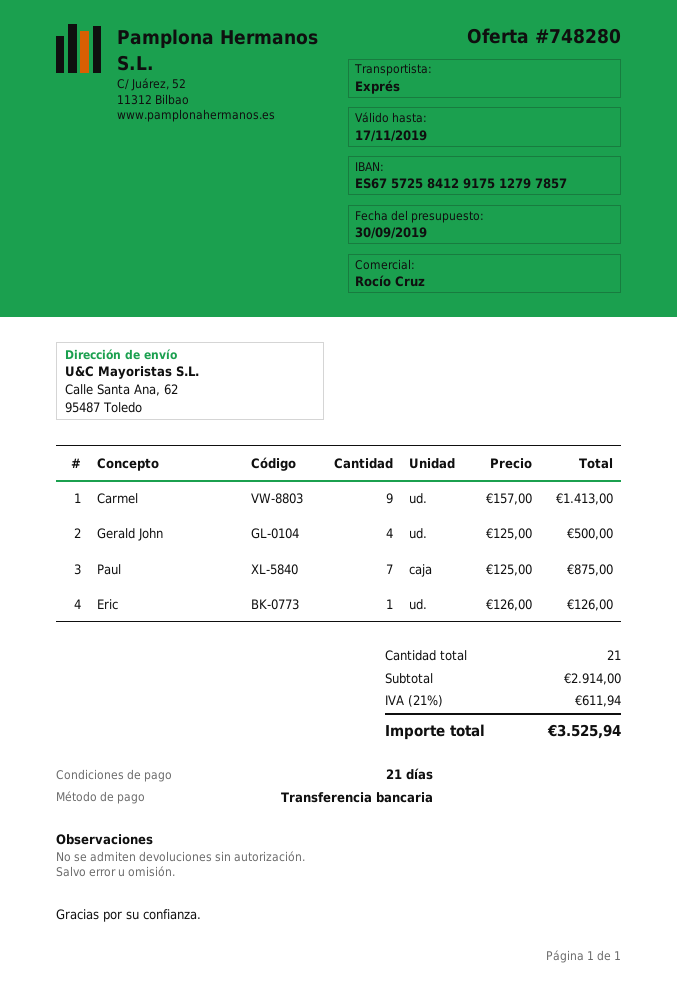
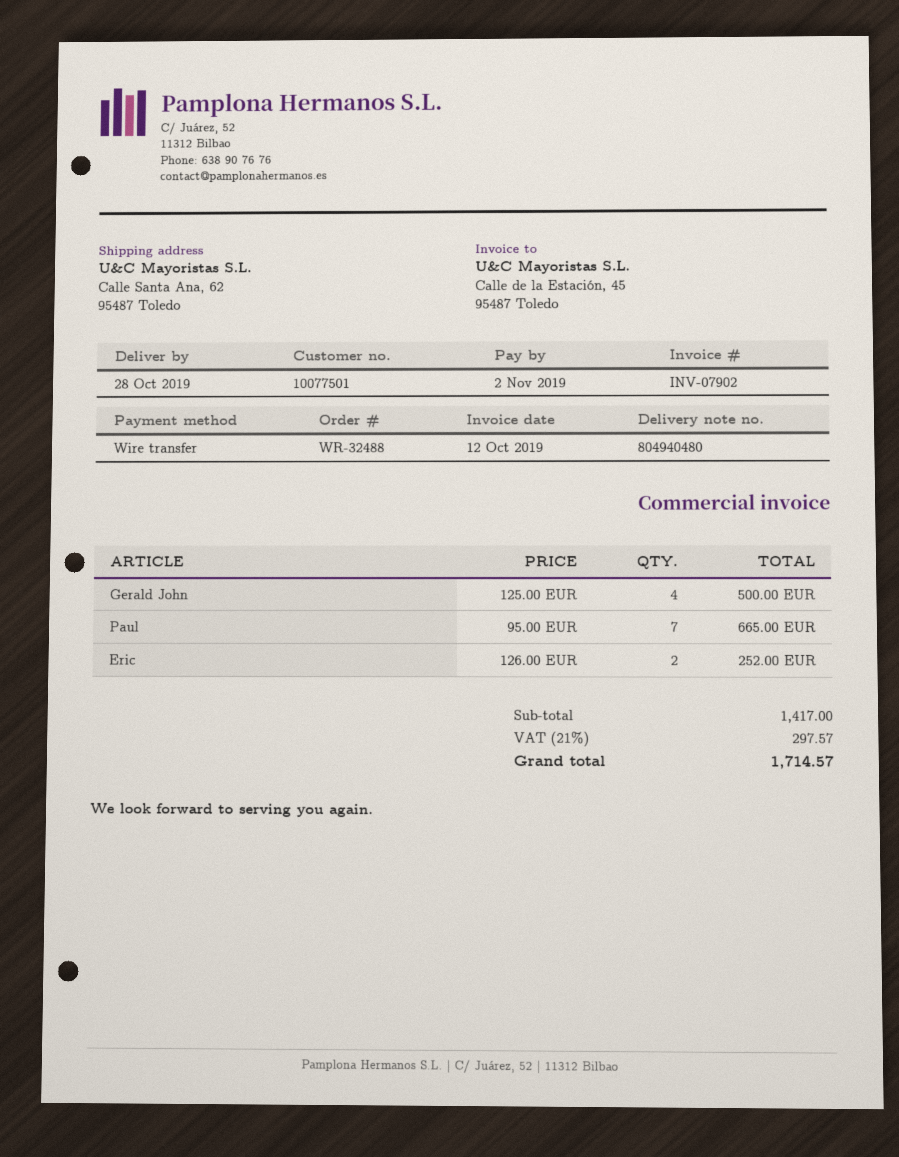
Carmel: 9 x 157.00 = 1413.00 -> none
Paul: 7 x 125.00 = 875.00 -> 7 x 95.00 = 665.00
Eric: 1 x 126.00 = 126.00 -> 2 x 126.00 = 252.00
subtotal: 2914.00 -> 1417.00
tax: 21% = 611.94 -> 21% = 297.57
total: 3525.94 -> 1714.57

